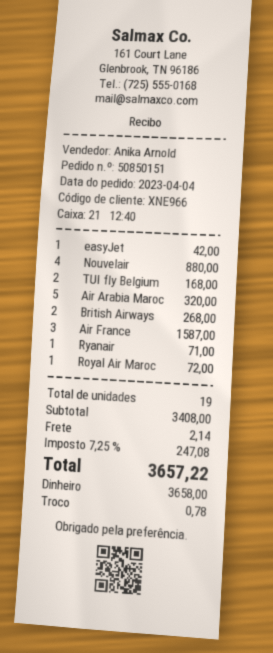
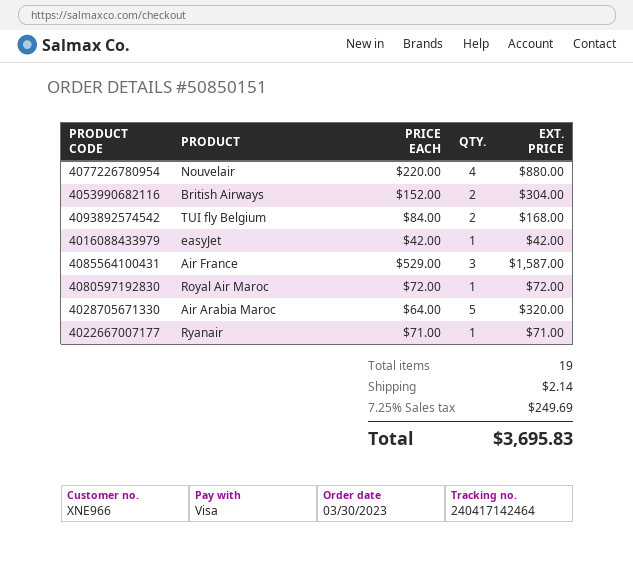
order date: 2023-04-04 -> 2023-03-30
payment method: cash -> Visa
British Airways: 2 for 268.00 -> 2 for 304.00
tax: 7.25% = 247.08 -> 7.25% = 249.69
total: 3657.22 -> 3695.83

